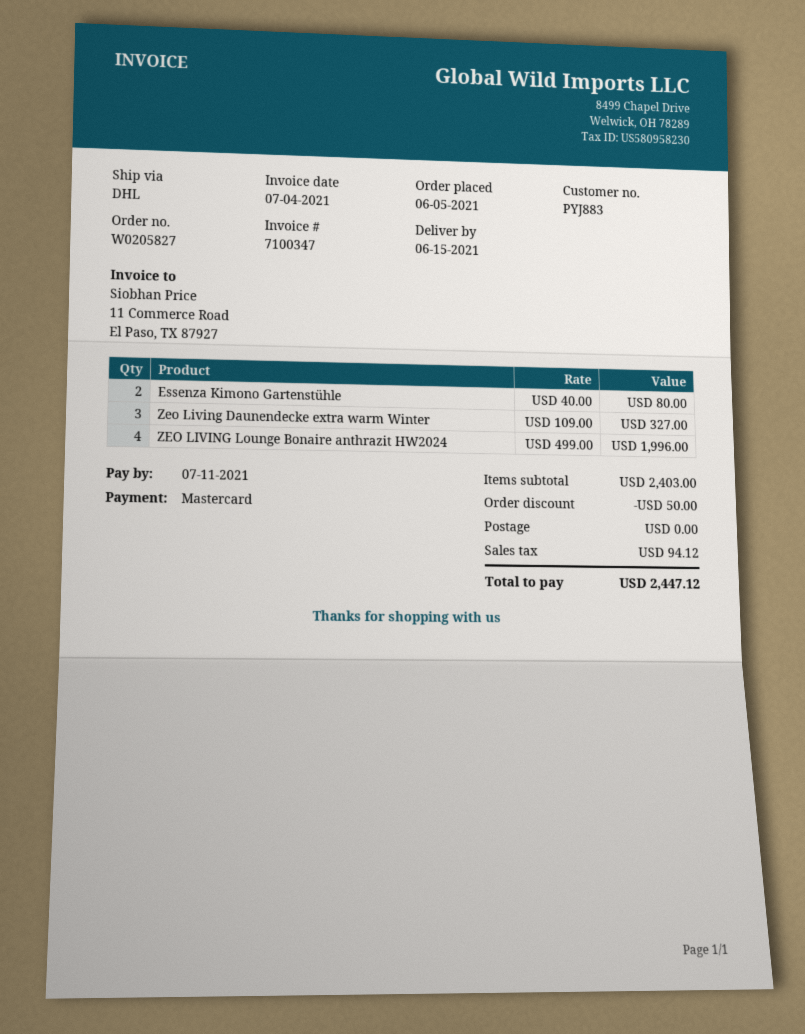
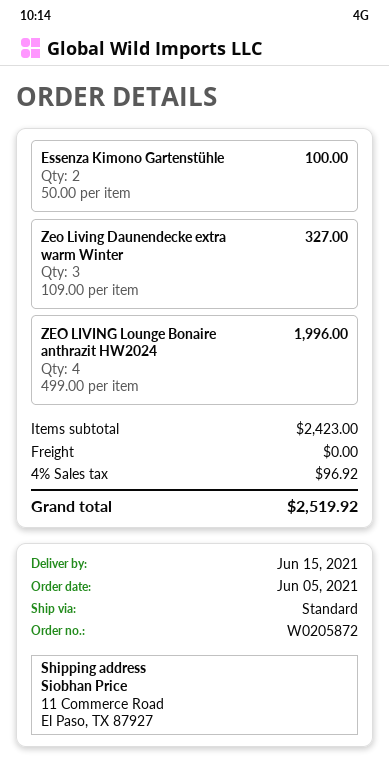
order number: W0205827 -> W0205872
shipping method: DHL -> standard
Essenza Kimono Gartenstühle: 2 x 40.00 = 80.00 -> 2 x 50.00 = 100.00
subtotal: 2403.00 -> 2423.00
discount: 50.00 -> none
tax: 94.12 -> 96.92
total: 2447.12 -> 2519.92

